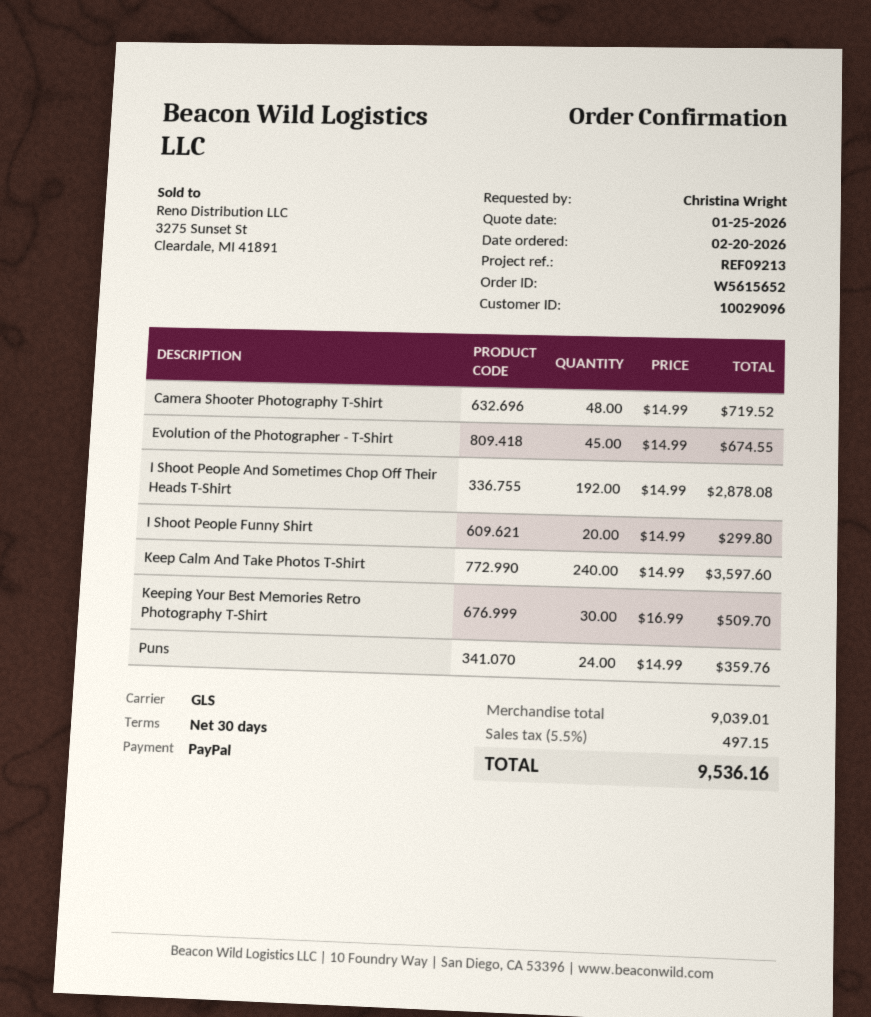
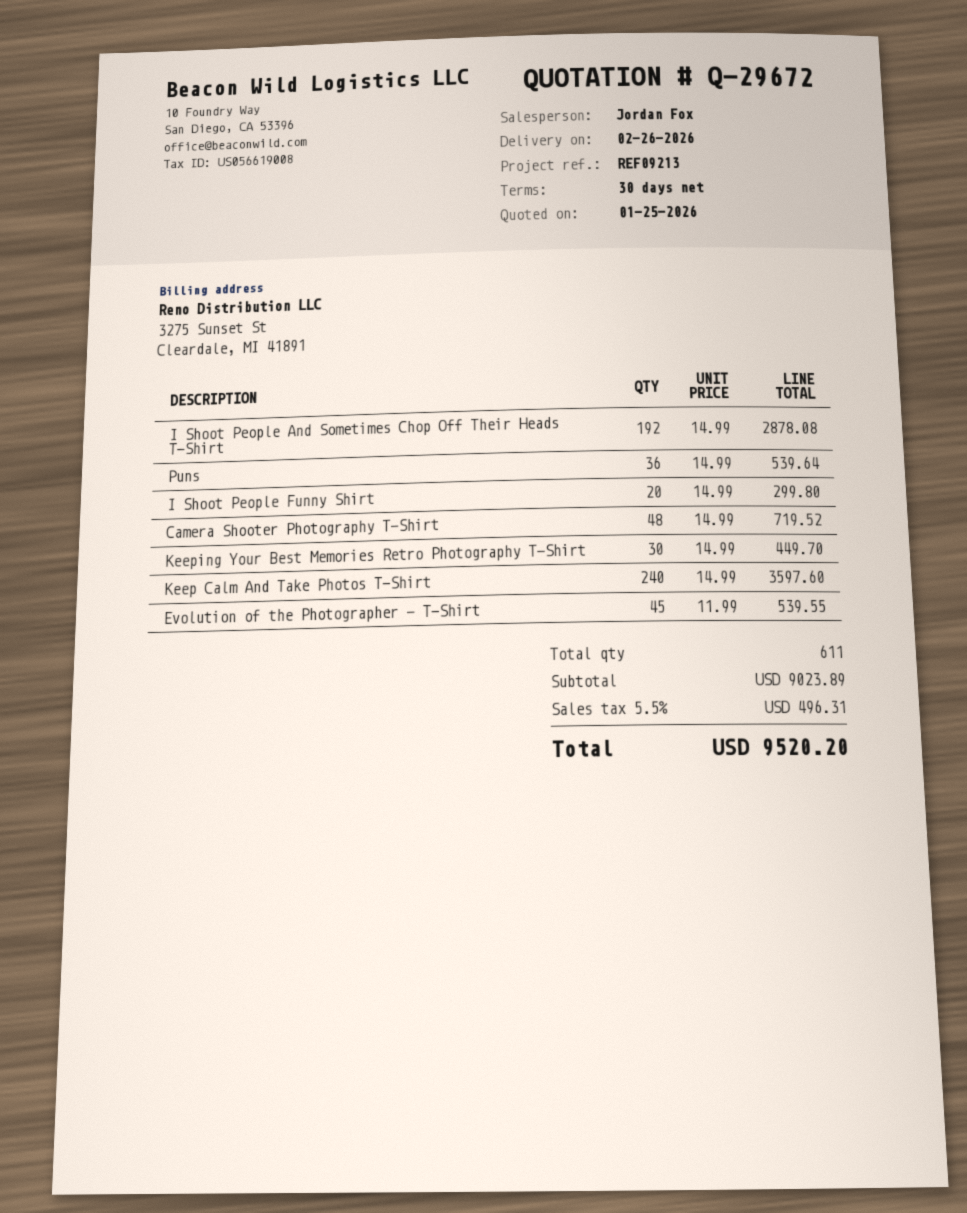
Evolution of the Photographer - T-Shirt: 45 x 14.99 = 674.55 -> 45 x 11.99 = 539.55
Keeping Your Best Memories Retro Photography T-Shirt: 30 x 16.99 = 509.70 -> 30 x 14.99 = 449.70
Puns: 24 x 14.99 = 359.76 -> 36 x 14.99 = 539.64
subtotal: 9039.01 -> 9023.89
tax: 5.5% = 497.15 -> 5.5% = 496.31
total: 9536.16 -> 9520.20

